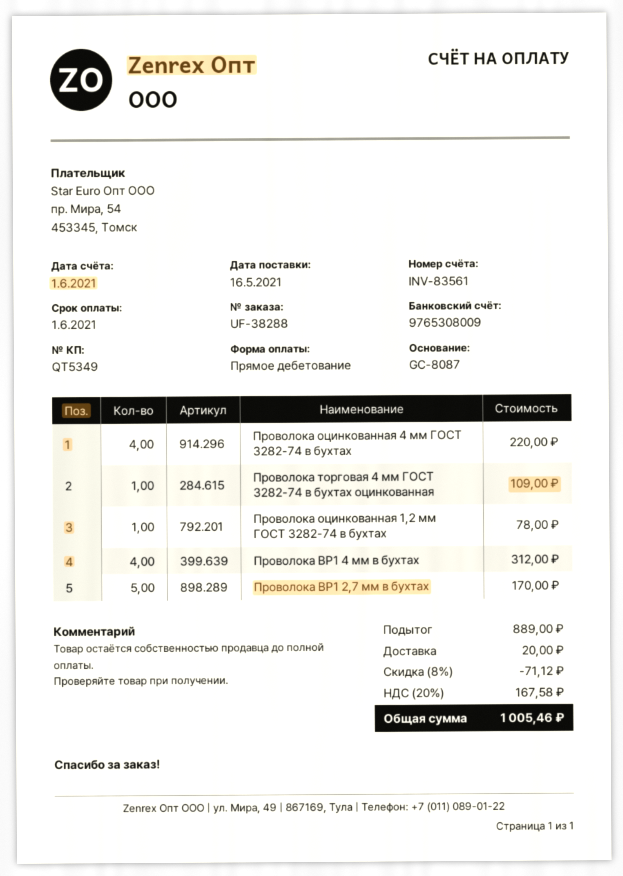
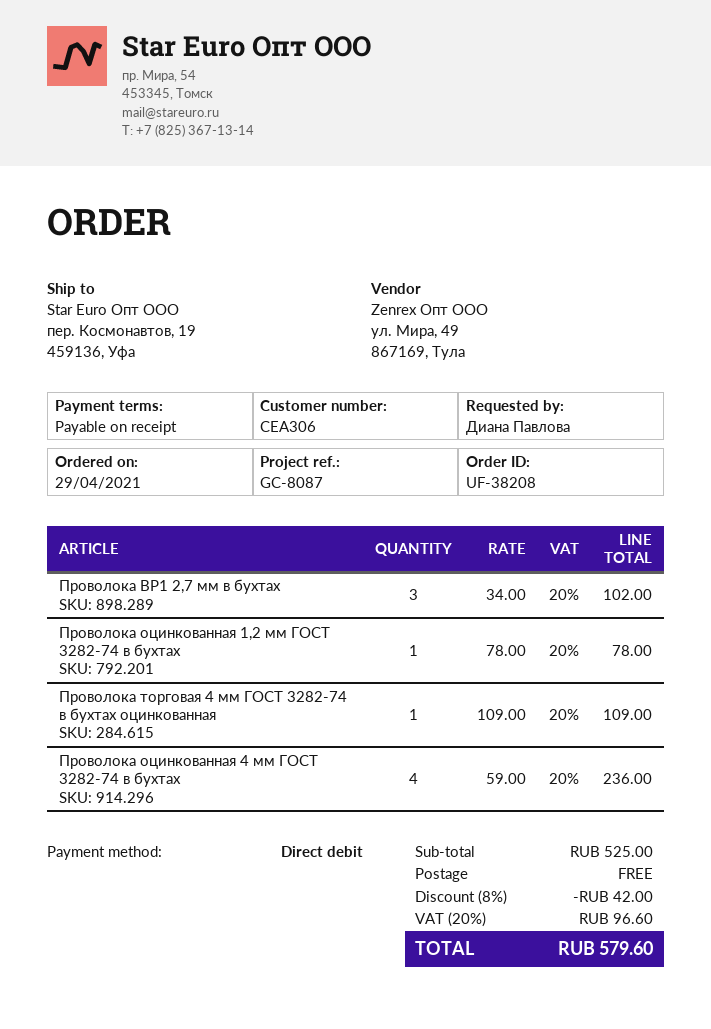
order number: UF-38288 -> UF-38208
Проволока оцинкованная 4 мм ГОСТ 3282-74 в бухтах: 4 for 220.00 -> 4 for 236.00
Проволока ВР1 4 мм в бухтах: 4 for 312.00 -> none
Проволока ВР1 2,7 мм в бухтах: 5 for 170.00 -> 3 for 102.00
subtotal: 889.00 -> 525.00
discount: 8% = 71.12 -> 8% = 42.00
shipping: 20.00 -> 0.00
tax: 20% = 167.58 -> 20% = 96.60
total: 1005.46 -> 579.60

